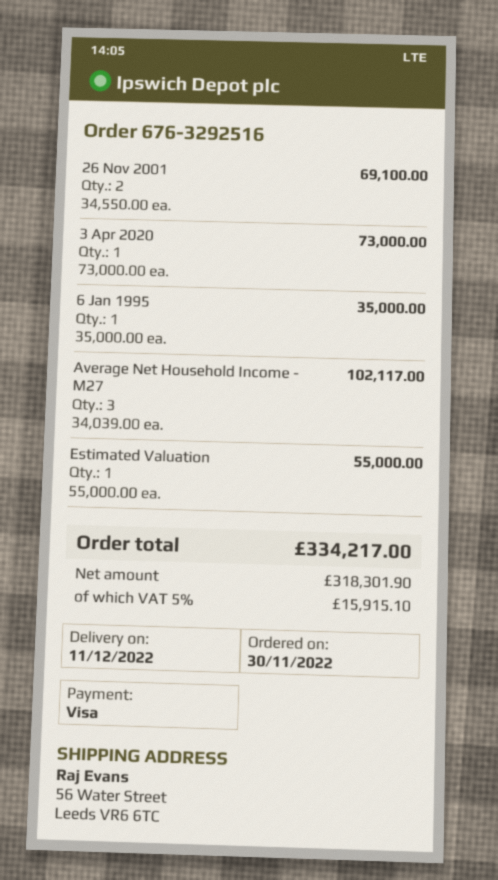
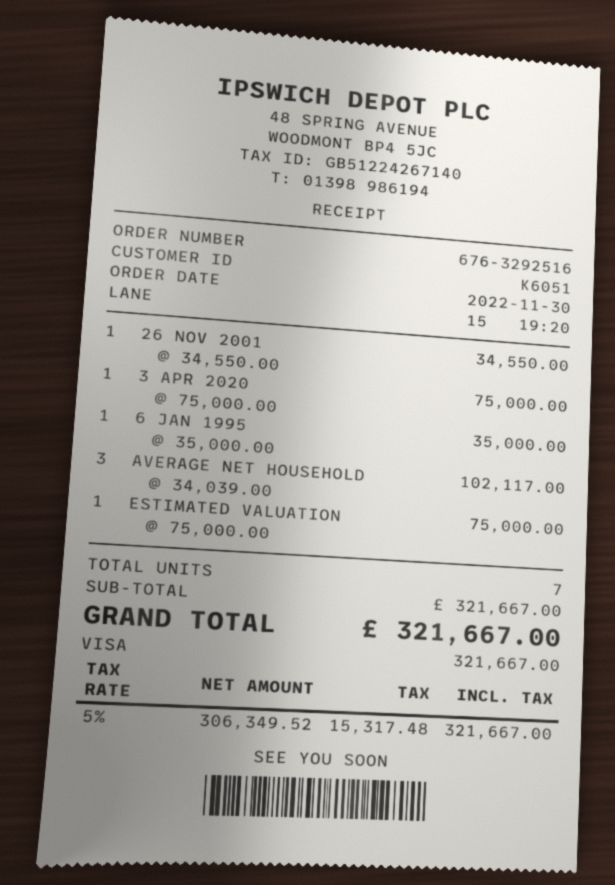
26 Nov 2001: 2 x 34550.00 = 69100.00 -> 1 x 34550.00 = 34550.00
3 Apr 2020: 1 x 73000.00 = 73000.00 -> 1 x 75000.00 = 75000.00
Estimated Valuation: 1 x 55000.00 = 55000.00 -> 1 x 75000.00 = 75000.00
net: 318301.90 -> 306349.52
tax: 5% = 15915.10 -> 5% = 15317.48
total: 334217.00 -> 321667.00

